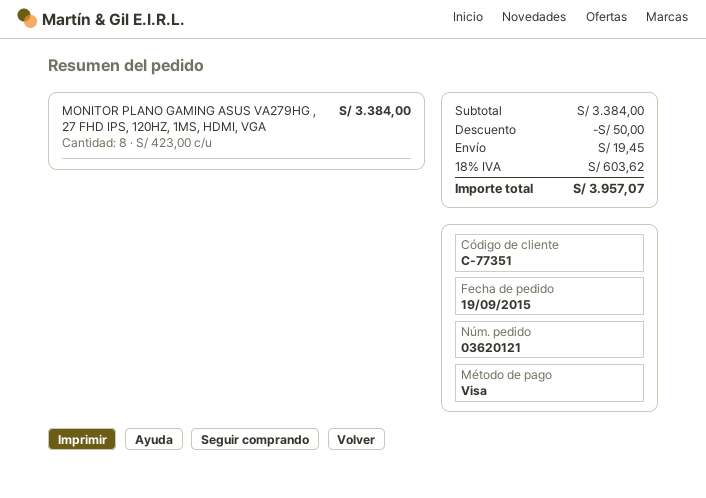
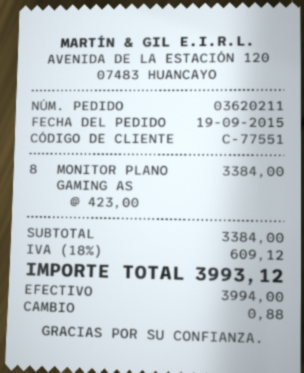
order number: 03620121 -> 03620211
customer number: C-77351 -> C-77551
payment method: Visa -> cash
discount: 50.00 -> none
shipping: 19.45 -> none
tax: 18% = 603.62 -> 18% = 609.12
total: 3957.07 -> 3993.12

